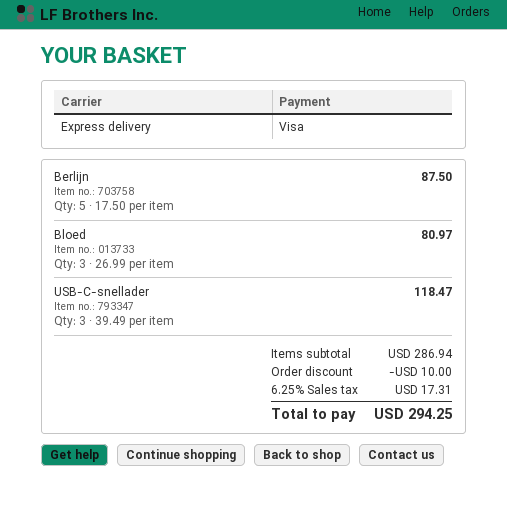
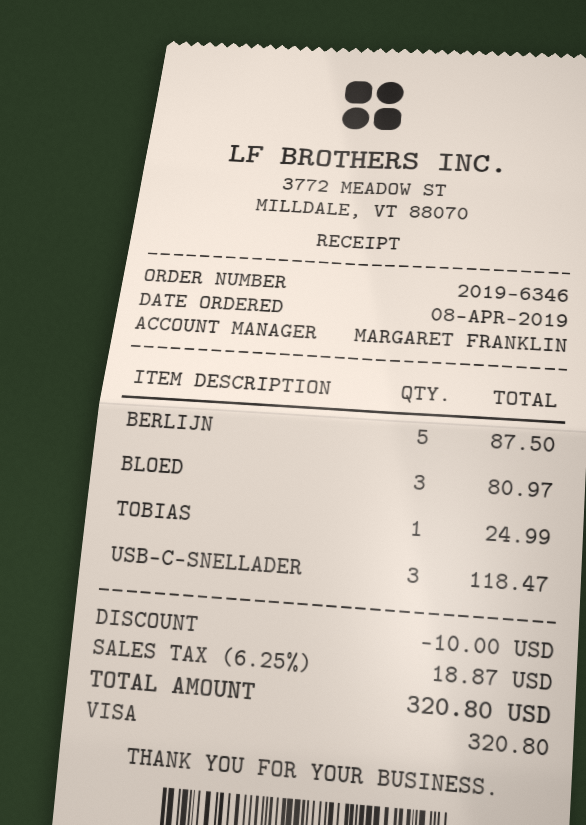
TOBIAS: none -> 1 for 24.99
tax: 6.25% = 17.31 -> 6.25% = 18.87
total: 294.25 -> 320.80

